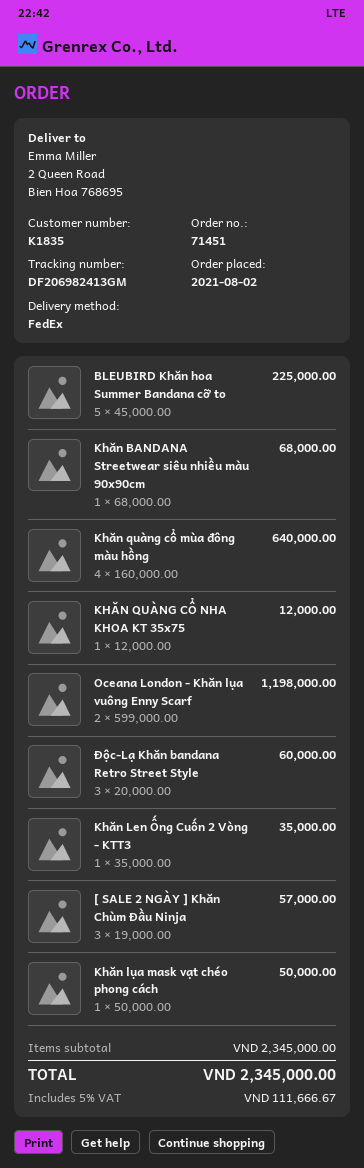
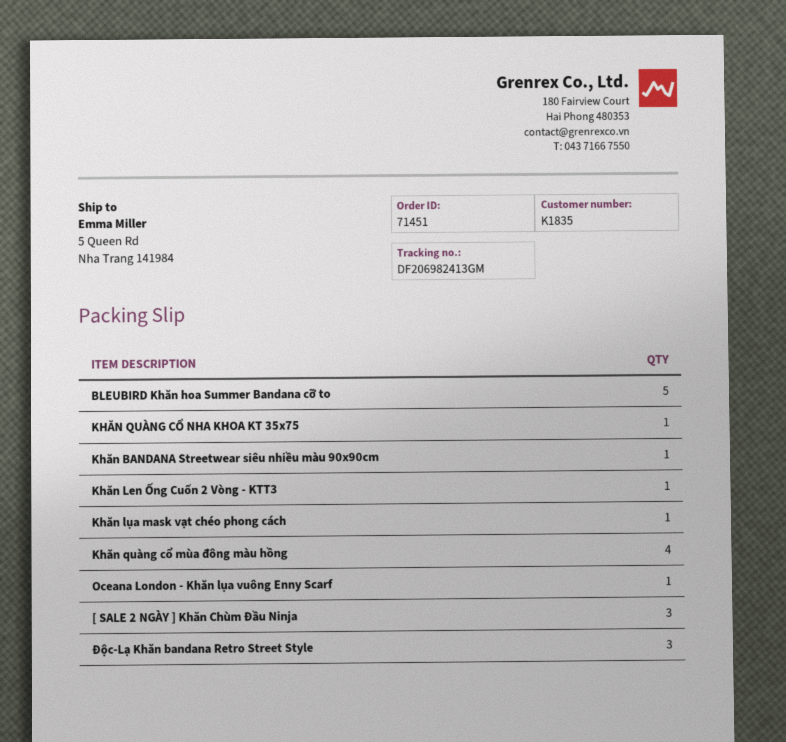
ship to: 2 Queen Road, Bien Hoa 768695 -> 5 Queen Rd, Nha Trang 141984
Oceana London - Khăn lụa vuông Enny Scarf: 2 -> 1

